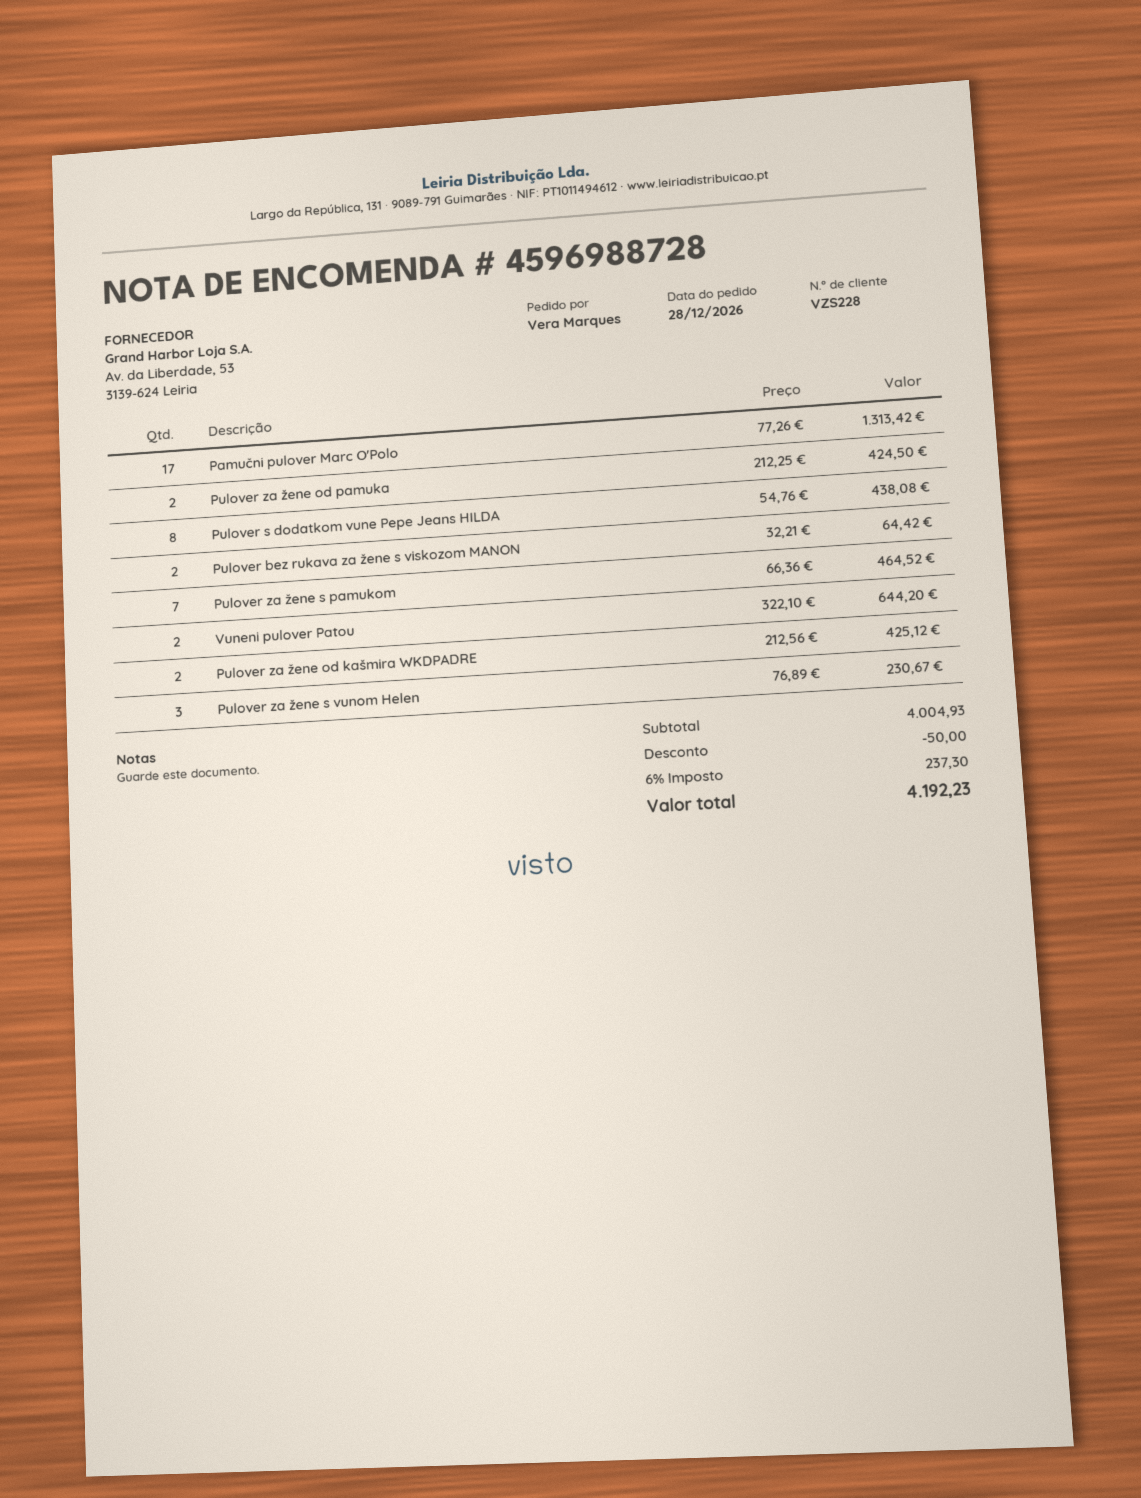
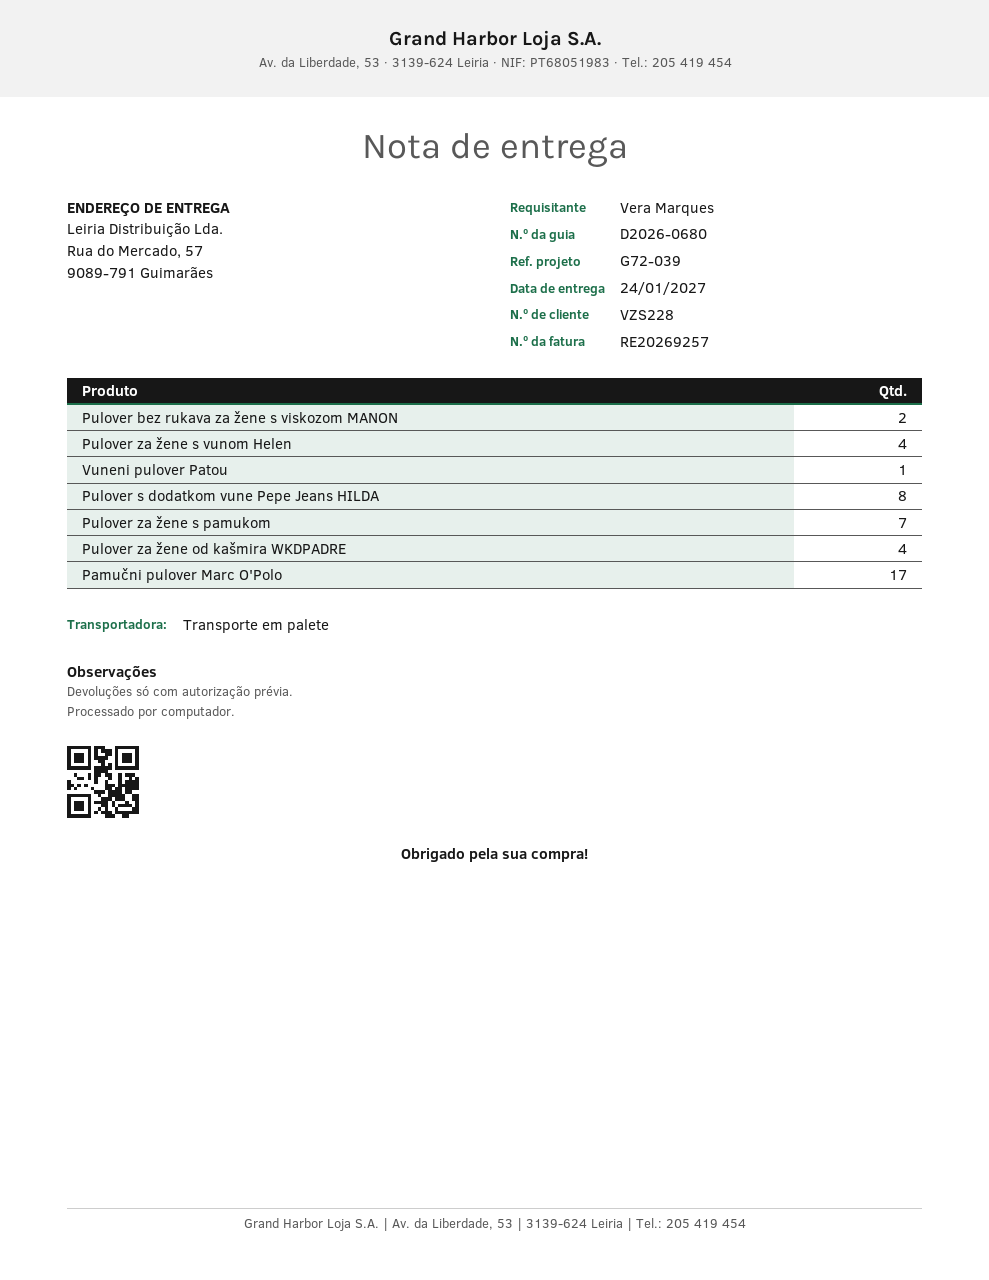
Pulover za žene od pamuka: 2 -> none
Vuneni pulover Patou: 2 -> 1
Pulover za žene od kašmira WKDPADRE: 2 -> 4
Pulover za žene s vunom Helen: 3 -> 4

